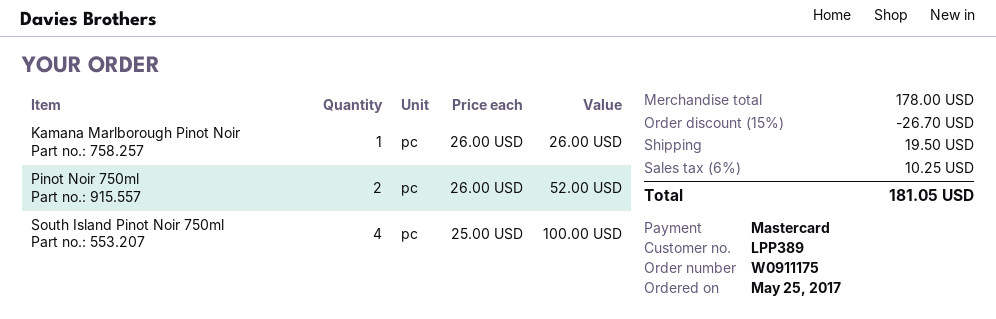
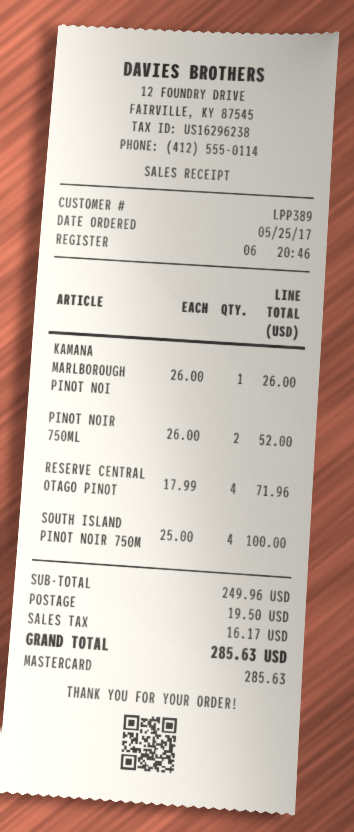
RESERVE CENTRAL OTAGO PINOT: none -> 4 x 17.99 = 71.96
subtotal: 178.00 -> 249.96
discount: 15% = 26.70 -> none
tax: 10.25 -> 16.17
total: 181.05 -> 285.63

